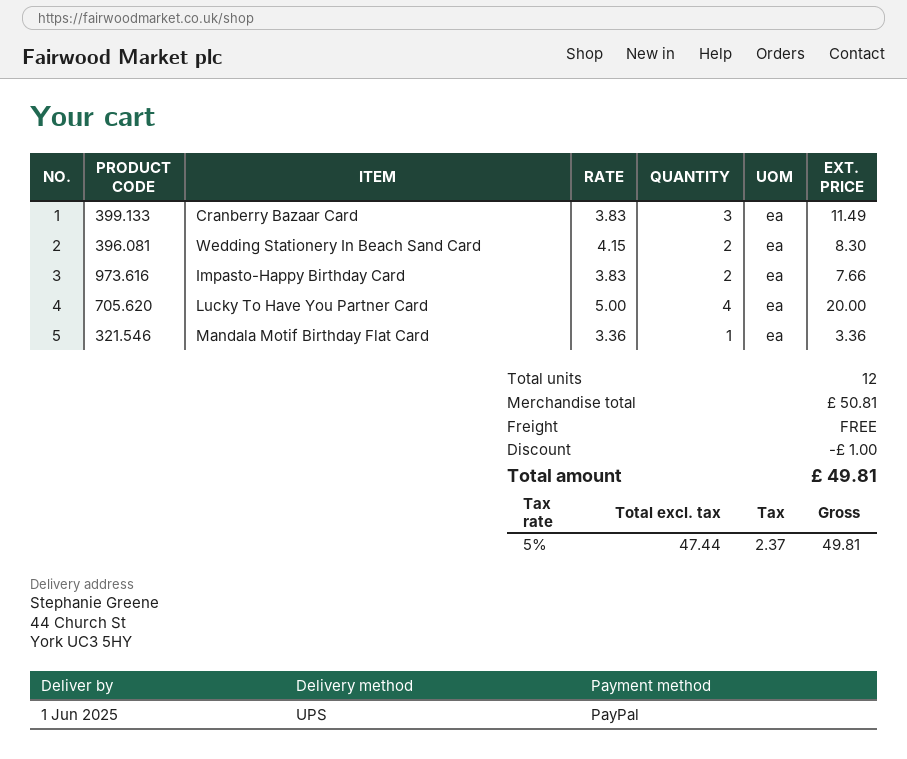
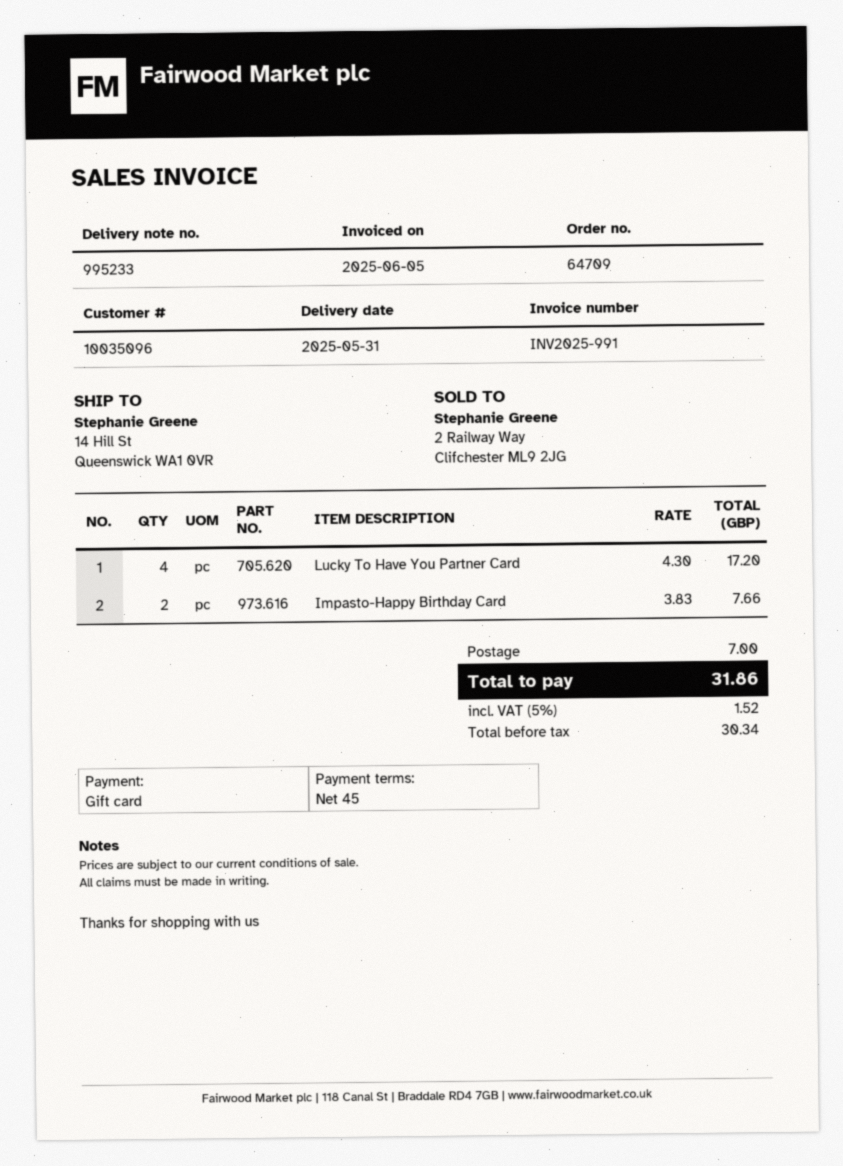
delivery date: 2025-06-01 -> 2025-05-31
payment method: PayPal -> gift card
ship to: 44 Church St, York UC3 5HY -> 14 Hill St, Queenswick WA1 0VR
Cranberry Bazaar Card: 3 x 3.83 = 11.49 -> none
Wedding Stationery In Beach Sand Card: 2 x 4.15 = 8.30 -> none
Lucky To Have You Partner Card: 4 x 5.00 = 20.00 -> 4 x 4.30 = 17.20
Mandala Motif Birthday Flat Card: 1 x 3.36 = 3.36 -> none
discount: 1.00 -> none
shipping: 0.00 -> 7.00
net: 47.44 -> 30.34
tax: 5% = 2.37 -> 5% = 1.52
total: 49.81 -> 31.86

